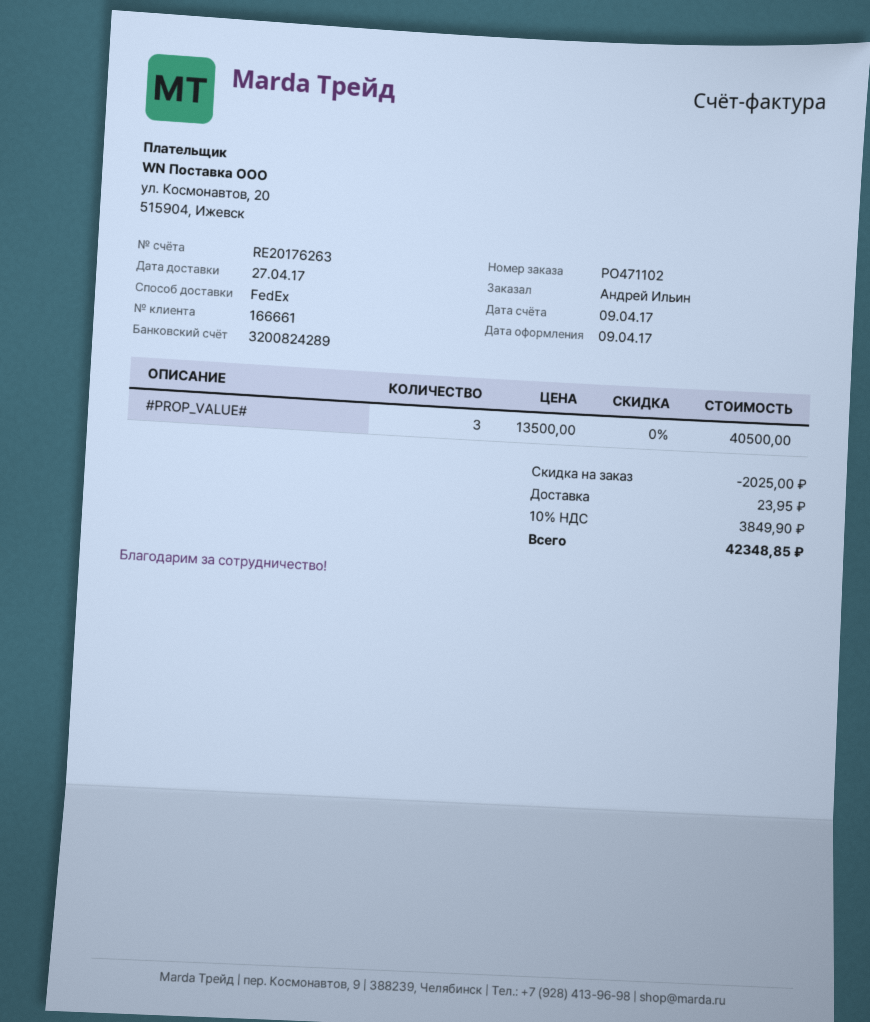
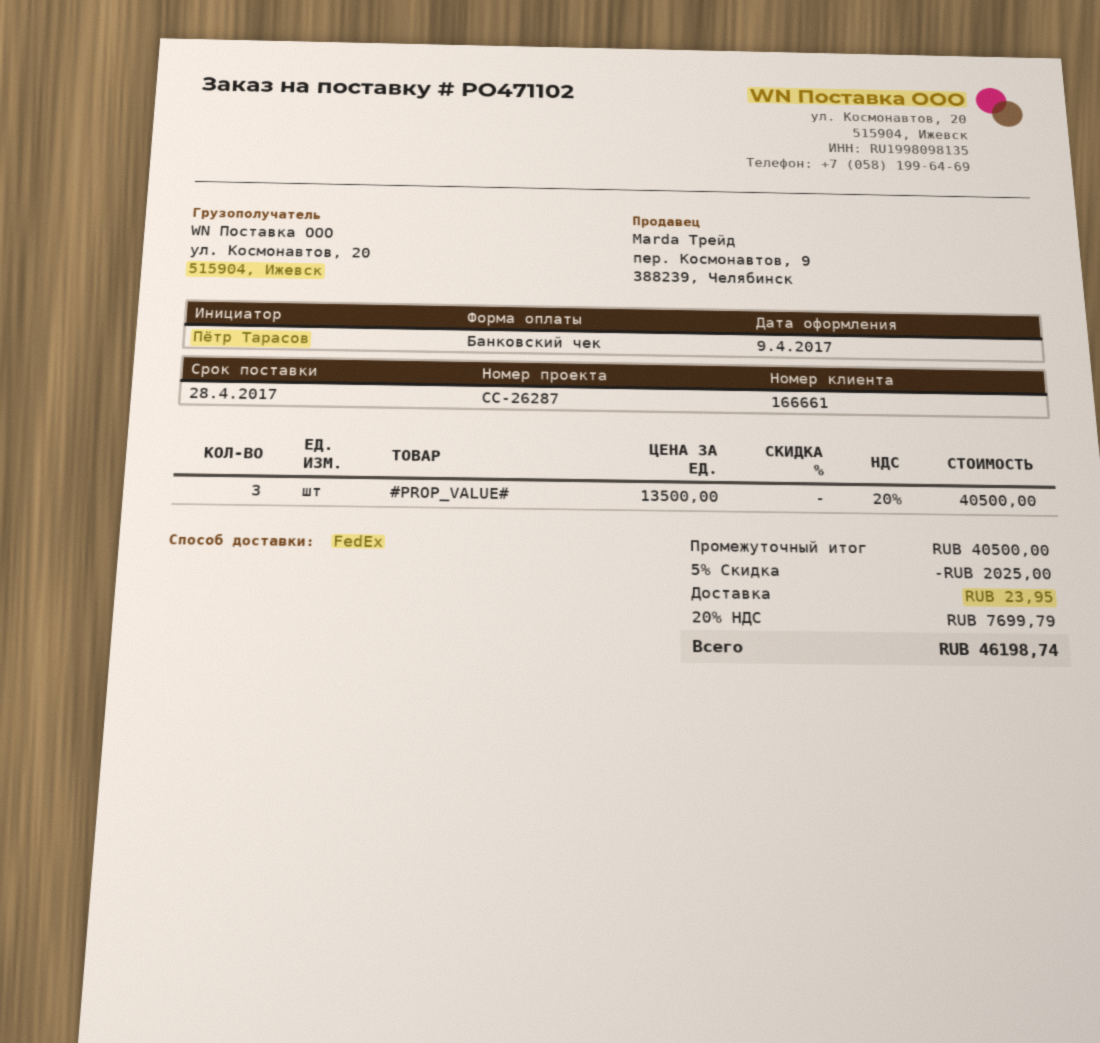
delivery date: 2017-04-27 -> 2017-04-28
ordered by: Андрей Ильин -> Пётр Тарасов
tax: 10% = 3849.90 -> 20% = 7699.79
total: 42348.85 -> 46198.74

